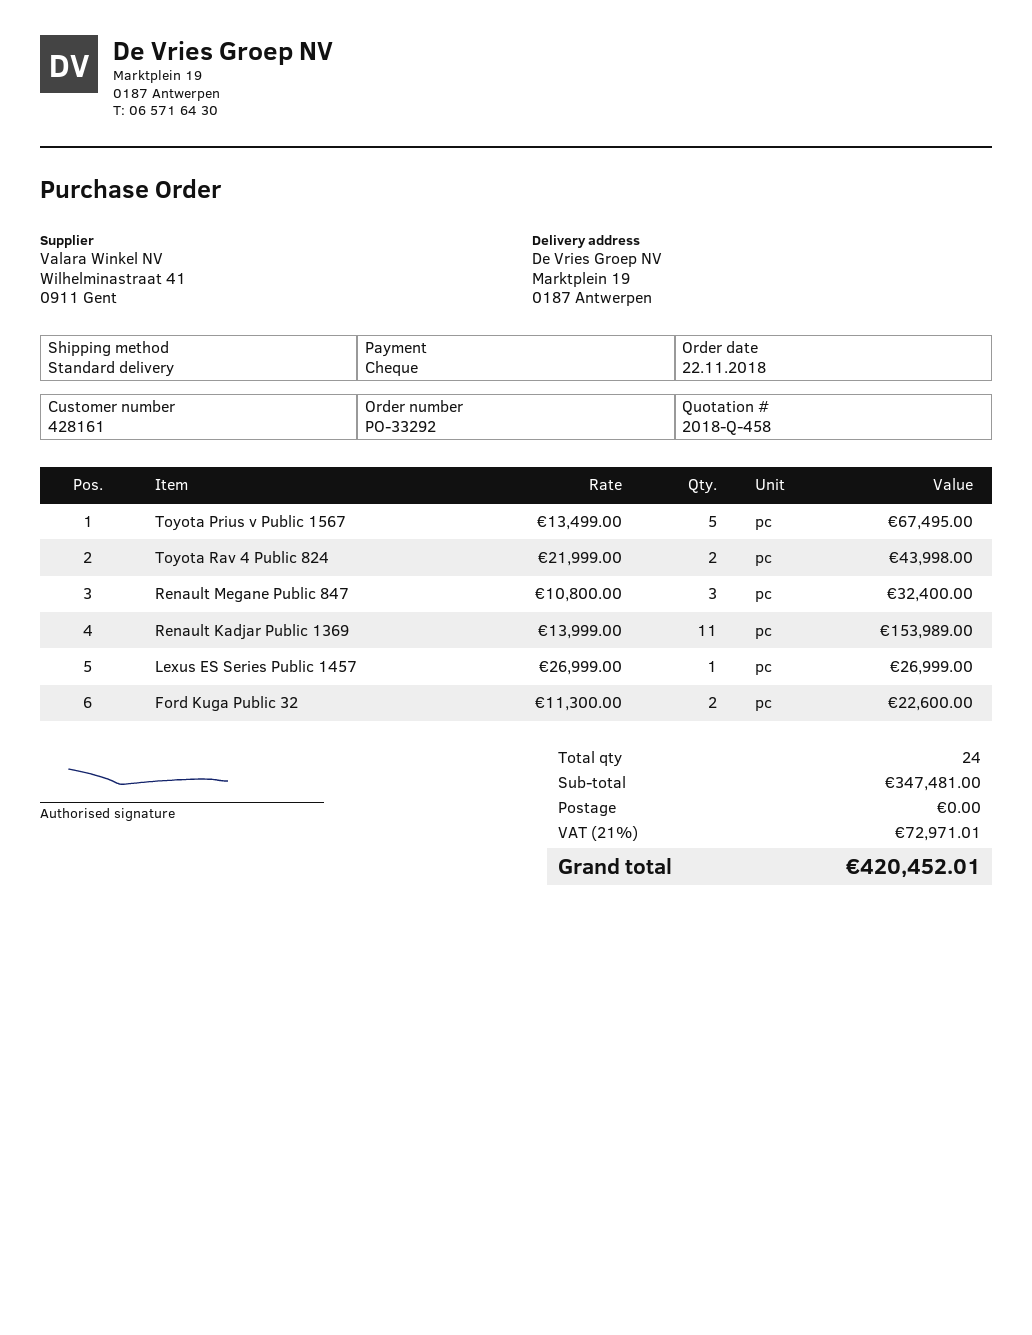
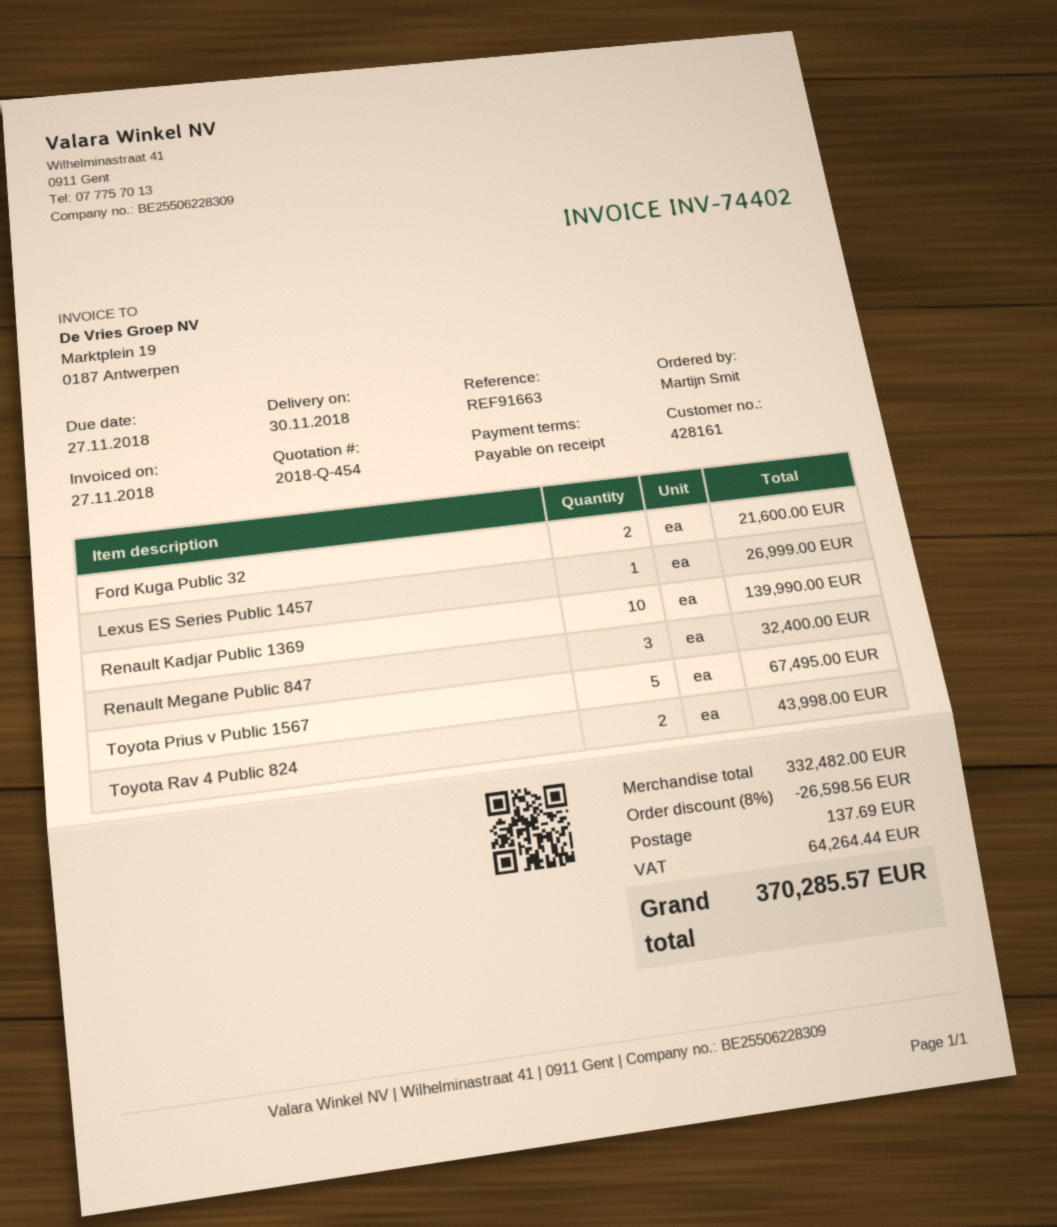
quote number: 2018-Q-458 -> 2018-Q-454
Renault Kadjar Public 1369: 11 for 153989.00 -> 10 for 139990.00
Ford Kuga Public 32: 2 for 22600.00 -> 2 for 21600.00
subtotal: 347481.00 -> 332482.00
discount: none -> 8% = 26598.56
shipping: 0.00 -> 137.69
tax: 72971.01 -> 64264.44
total: 420452.01 -> 370285.57

